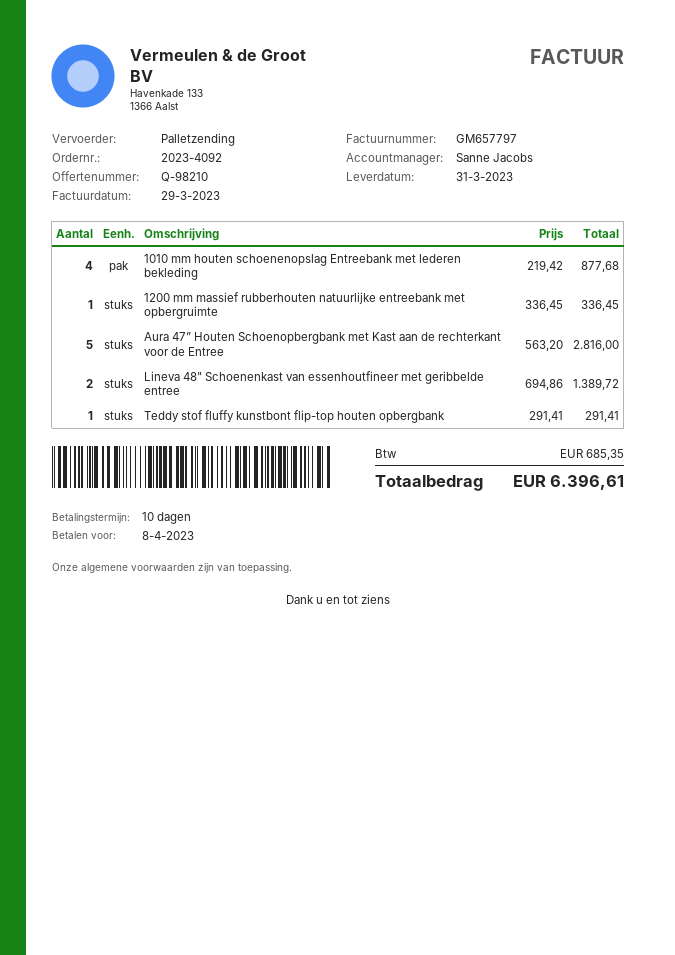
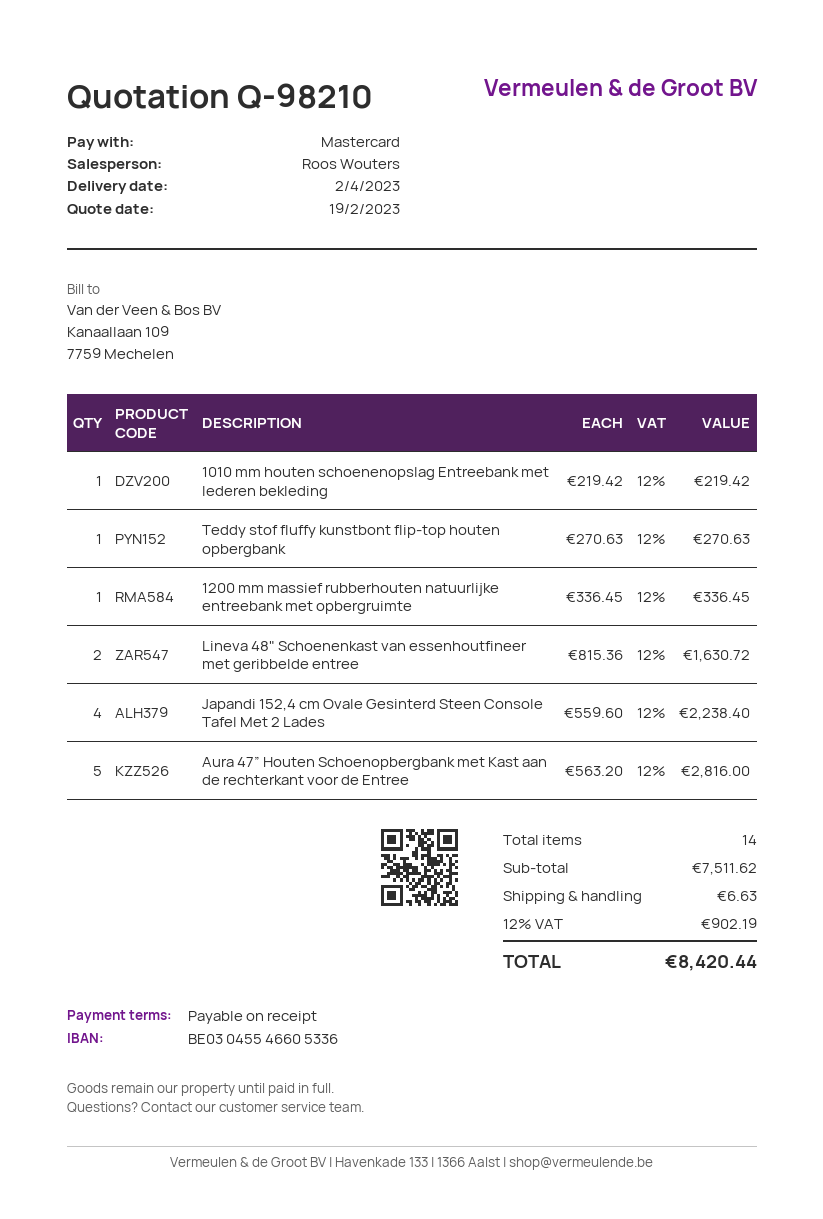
delivery date: 2023-03-31 -> 2023-04-02
payment terms: 10 days -> on receipt
sales rep: Sanne Jacobs -> Roos Wouters
1010 mm houten schoenenopslag Entreebank met lederen bekleding: 4 x 219.42 = 877.68 -> 1 x 219.42 = 219.42
Lineva 48" Schoenenkast van essenhoutfineer met geribbelde entree: 2 x 694.86 = 1389.72 -> 2 x 815.36 = 1630.72
Teddy stof fluffy kunstbont flip-top houten opbergbank: 1 x 291.41 = 291.41 -> 1 x 270.63 = 270.63
Japandi 152,4 cm Ovale Gesinterd Steen Console Tafel Met 2 Lades: none -> 4 x 559.60 = 2238.40
shipping: none -> 6.63
tax: 685.35 -> 902.19
total: 6396.61 -> 8420.44

